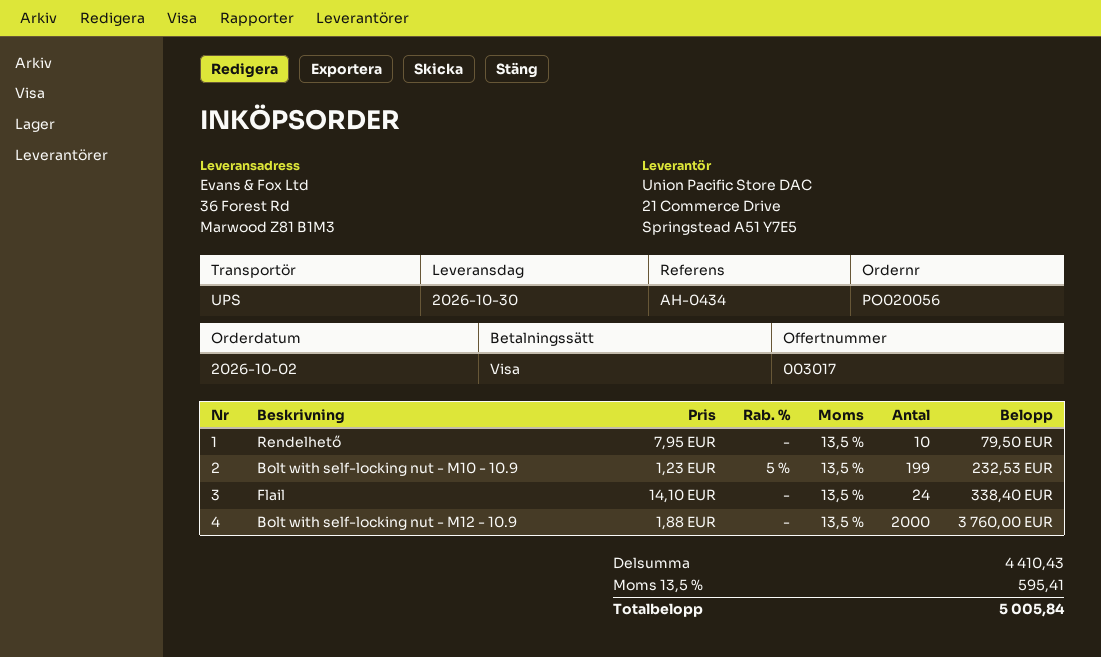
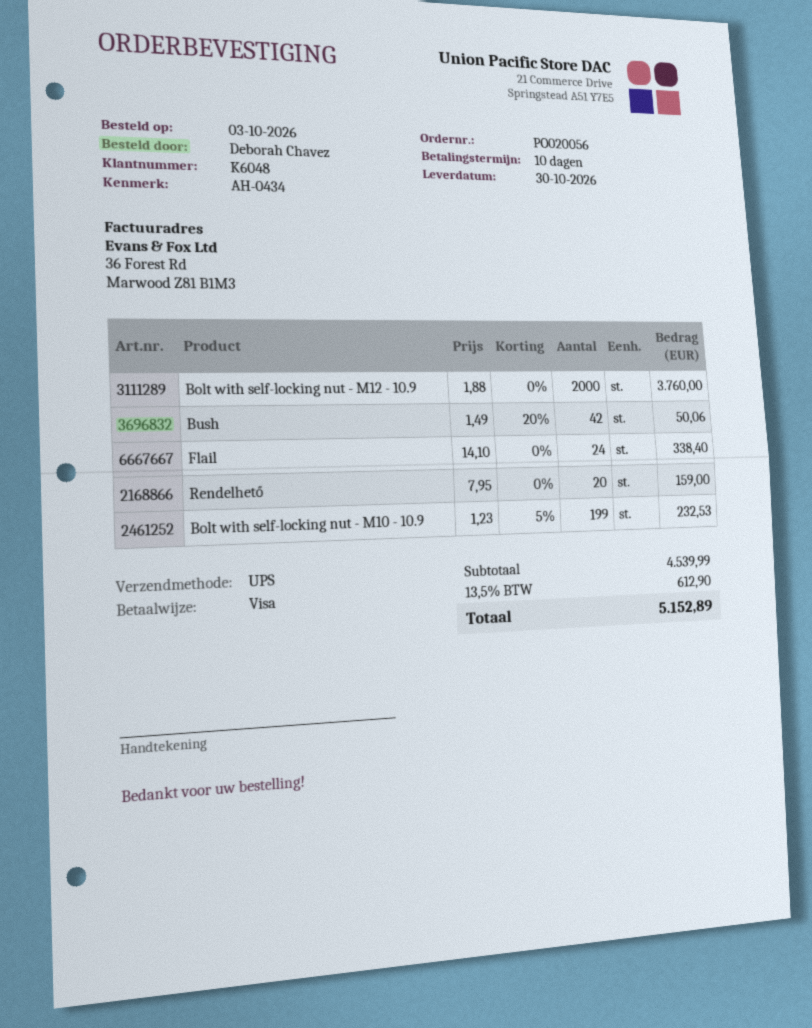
order date: 2026-10-02 -> 2026-10-03
Rendelhető: 10 x 7.95 = 79.50 -> 20 x 7.95 = 159.00
Bush: none -> 42 x 1.49 - 20% = 50.06
subtotal: 4410.43 -> 4539.99
tax: 13.5% = 595.41 -> 13.5% = 612.90
total: 5005.84 -> 5152.89

